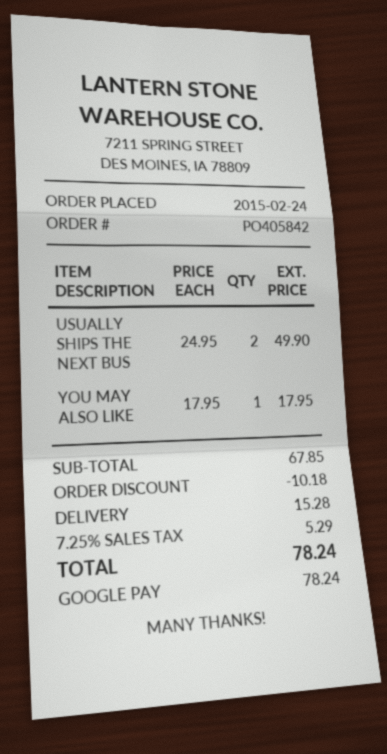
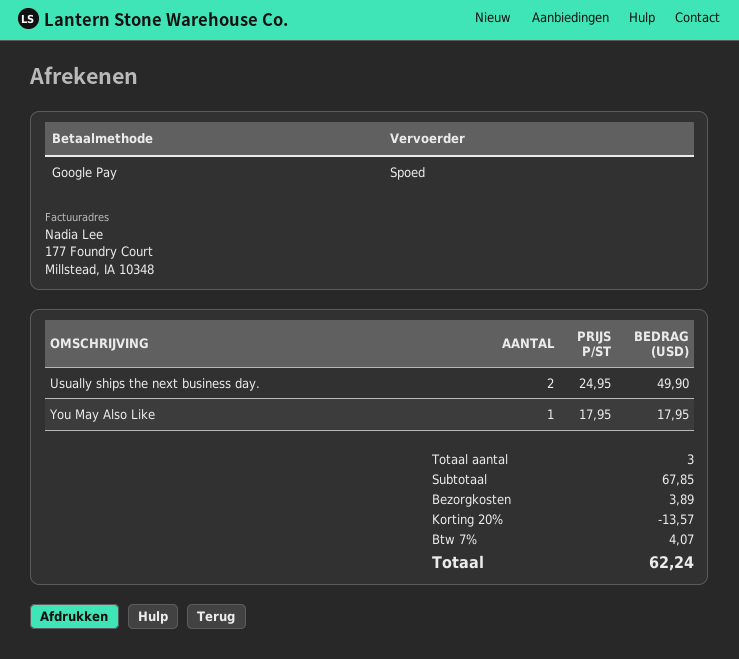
discount: 10.18 -> 13.57
shipping: 15.28 -> 3.89
tax: 7.25% = 5.29 -> 7% = 4.07
total: 78.24 -> 62.24

